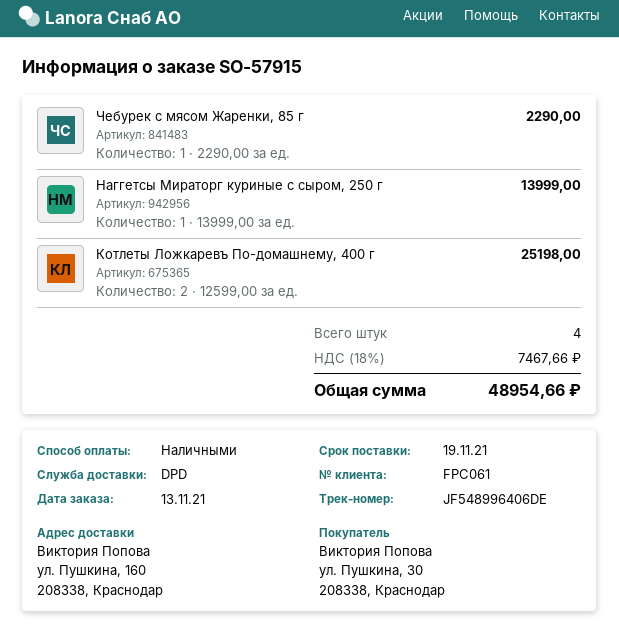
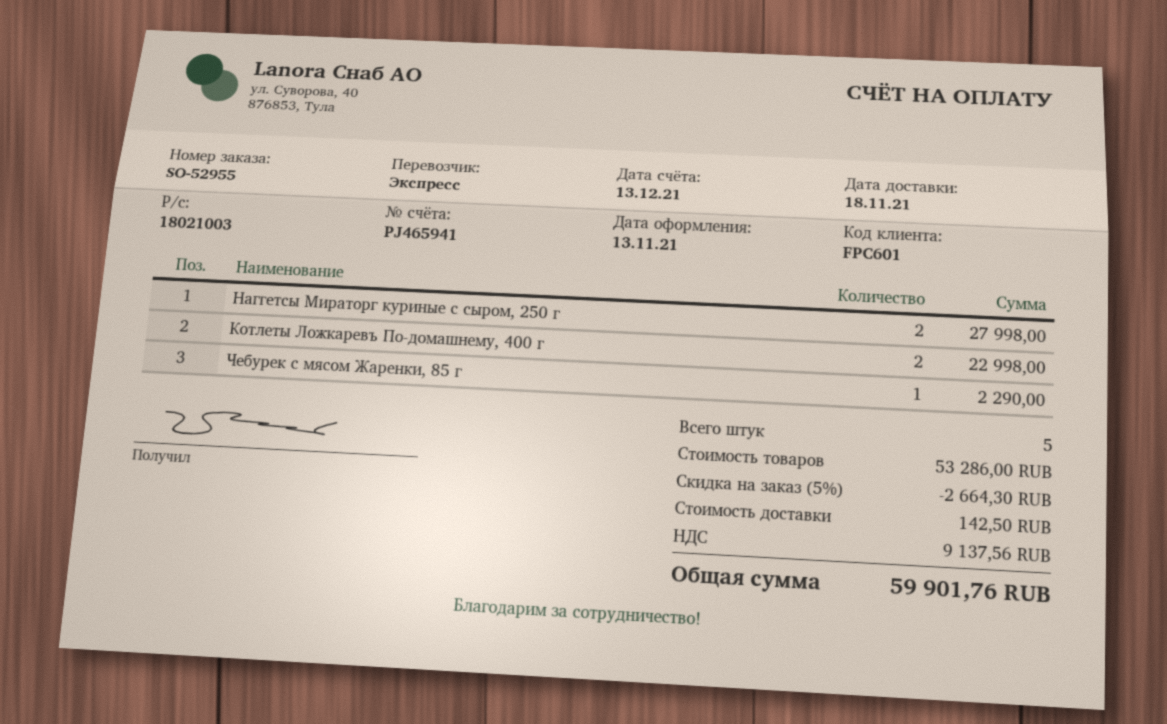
order number: SO-57915 -> SO-52955
delivery date: 2021-11-19 -> 2021-11-18
customer number: FPC061 -> FPC601
shipping method: DPD -> express
Наггетсы Мираторг куриные с сыром, 250 г: 1 for 13999.00 -> 2 for 27998.00
Котлеты Ложкаревъ По-домашнему, 400 г: 2 for 25198.00 -> 2 for 22998.00
total quantity: 4 -> 5
discount: none -> 5% = 2664.30
shipping: none -> 142.50
tax: 7467.66 -> 9137.56
total: 48954.66 -> 59901.76

